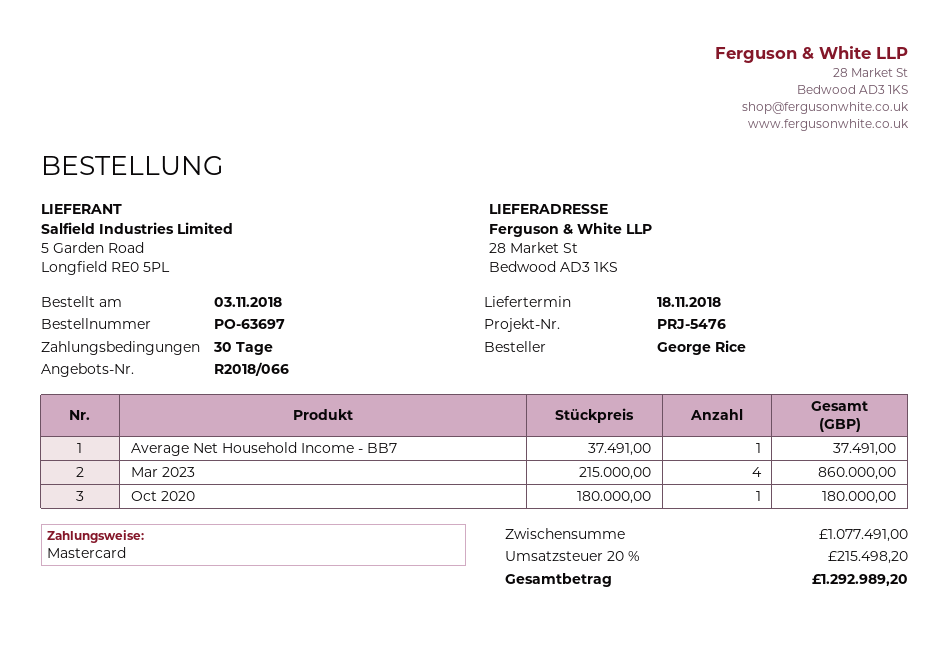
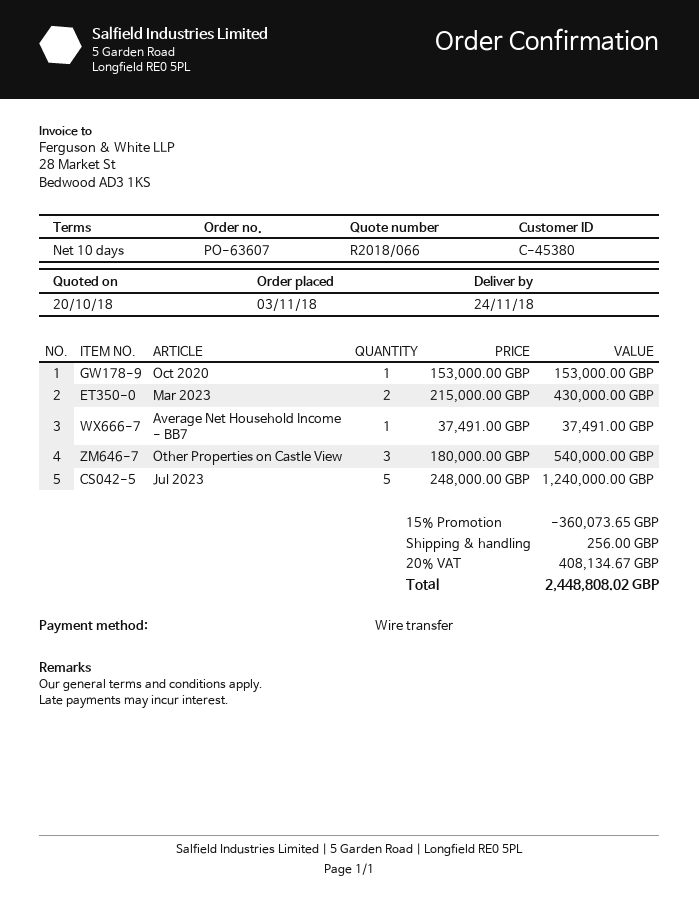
order number: PO-63697 -> PO-63607
delivery date: 2018-11-18 -> 2018-11-24
payment terms: 30 days -> 10 days
payment method: Mastercard -> bank transfer
Mar 2023: 4 x 215000.00 = 860000.00 -> 2 x 215000.00 = 430000.00
Oct 2020: 1 x 180000.00 = 180000.00 -> 1 x 153000.00 = 153000.00
Other Properties on Castle View: none -> 3 x 180000.00 = 540000.00
Jul 2023: none -> 5 x 248000.00 = 1240000.00
discount: none -> 15% = 360073.65
shipping: none -> 256.00
tax: 20% = 215498.20 -> 20% = 408134.67
total: 1292989.20 -> 2448808.02

